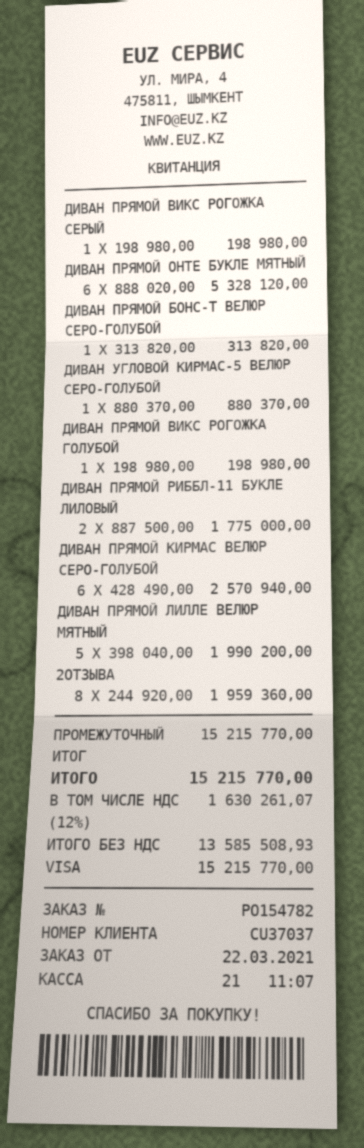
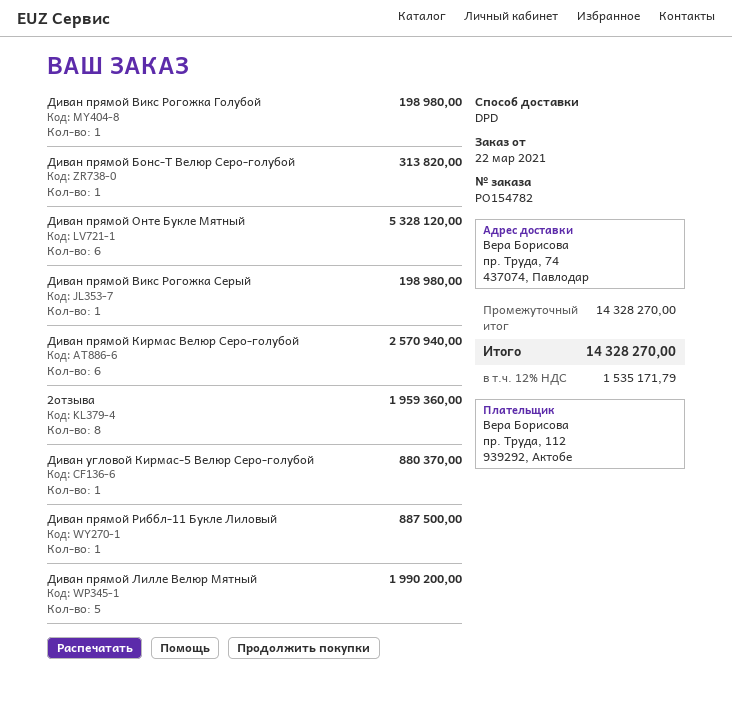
ДИВАН ПРЯМОЙ РИББЛ-11 БУКЛЕ ЛИЛОВЫЙ: 2 for 1775000.00 -> 1 for 887500.00
subtotal: 15215770.00 -> 14328270.00
tax: 12% = 1630261.07 -> 12% = 1535171.79
total: 15215770.00 -> 14328270.00

